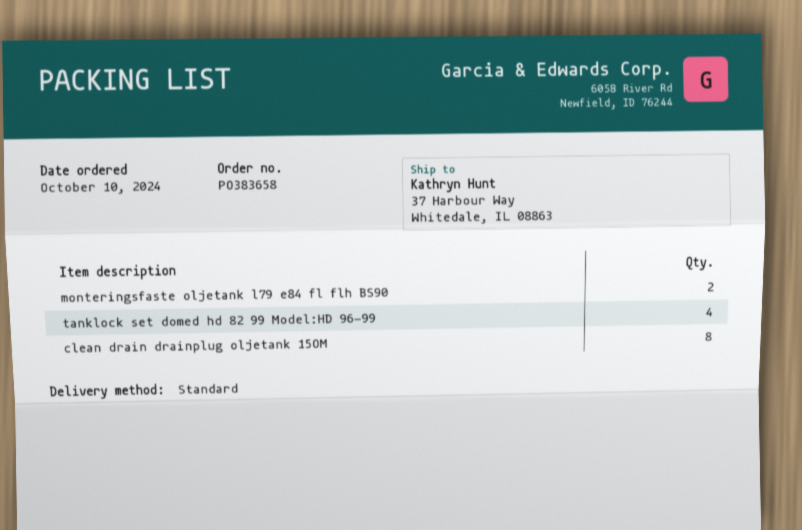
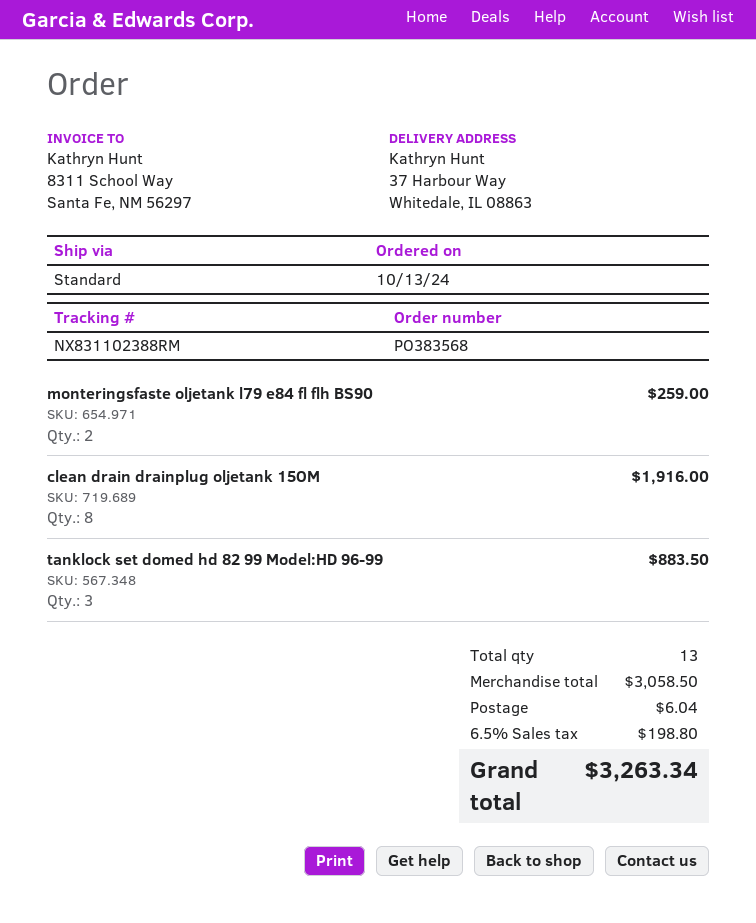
order number: PO383658 -> PO383568
order date: 2024-10-10 -> 2024-10-13
tanklock set domed hd 82 99 Model:HD 96-99: 4 -> 3

